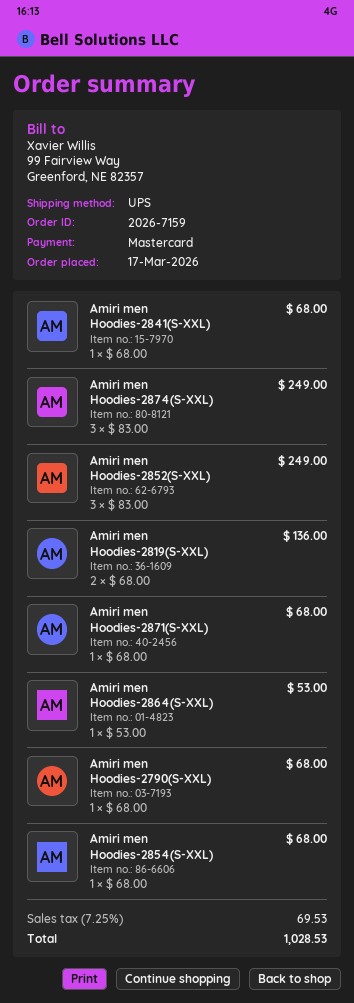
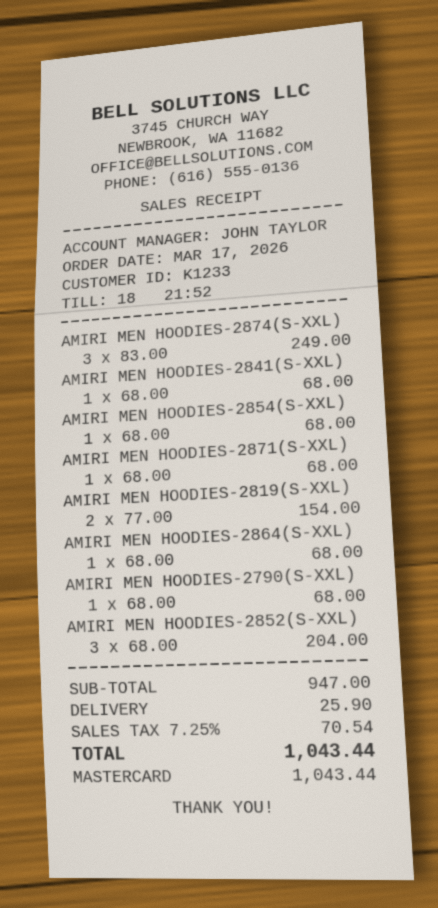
Amiri men Hoodies-2852(S-XXL): 3 x 83.00 = 249.00 -> 3 x 68.00 = 204.00
Amiri men Hoodies-2819(S-XXL): 2 x 68.00 = 136.00 -> 2 x 77.00 = 154.00
Amiri men Hoodies-2864(S-XXL): 1 x 53.00 = 53.00 -> 1 x 68.00 = 68.00
shipping: none -> 25.90
tax: 7.25% = 69.53 -> 7.25% = 70.54
total: 1028.53 -> 1043.44

